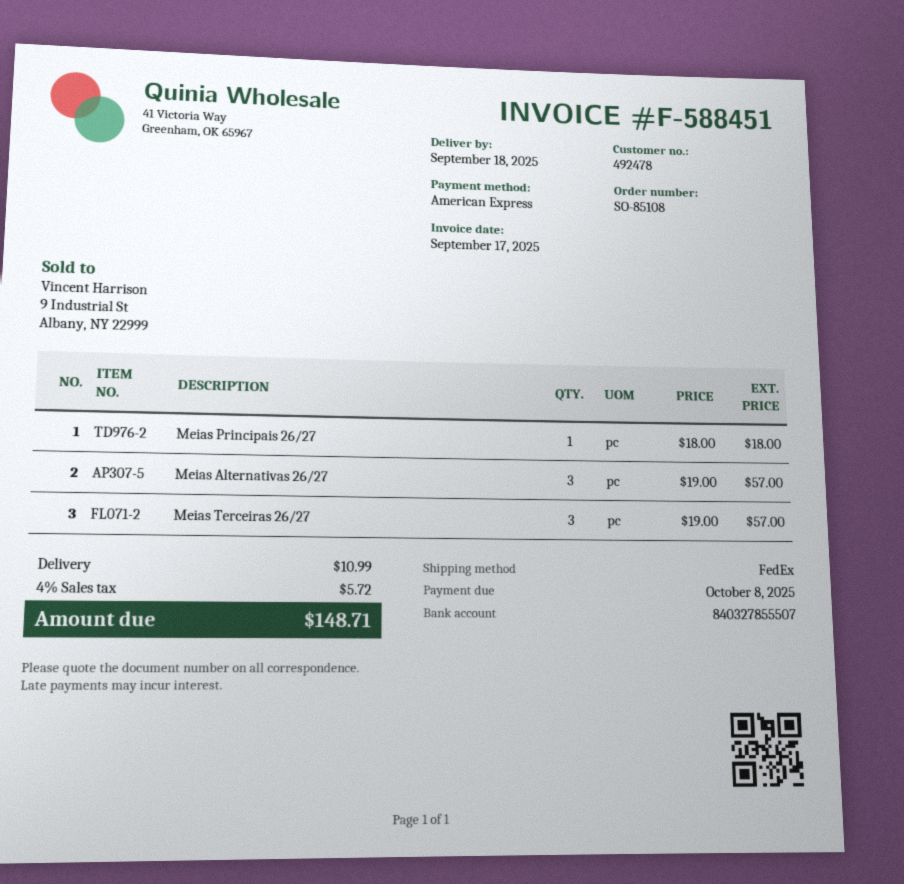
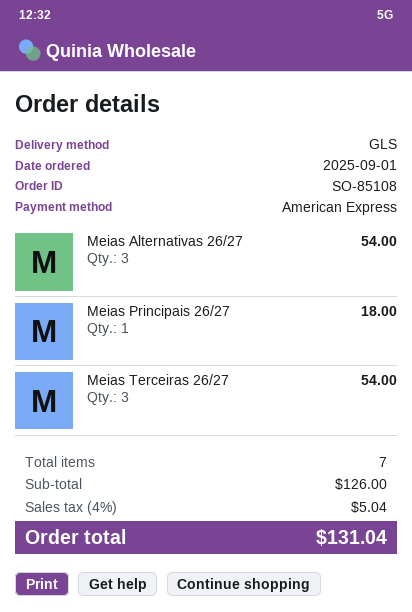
shipping method: FedEx -> GLS
Meias Alternativas 26/27: 3 for 57.00 -> 3 for 54.00
Meias Terceiras 26/27: 3 for 57.00 -> 3 for 54.00
shipping: 10.99 -> none
tax: 4% = 5.72 -> 4% = 5.04
total: 148.71 -> 131.04

